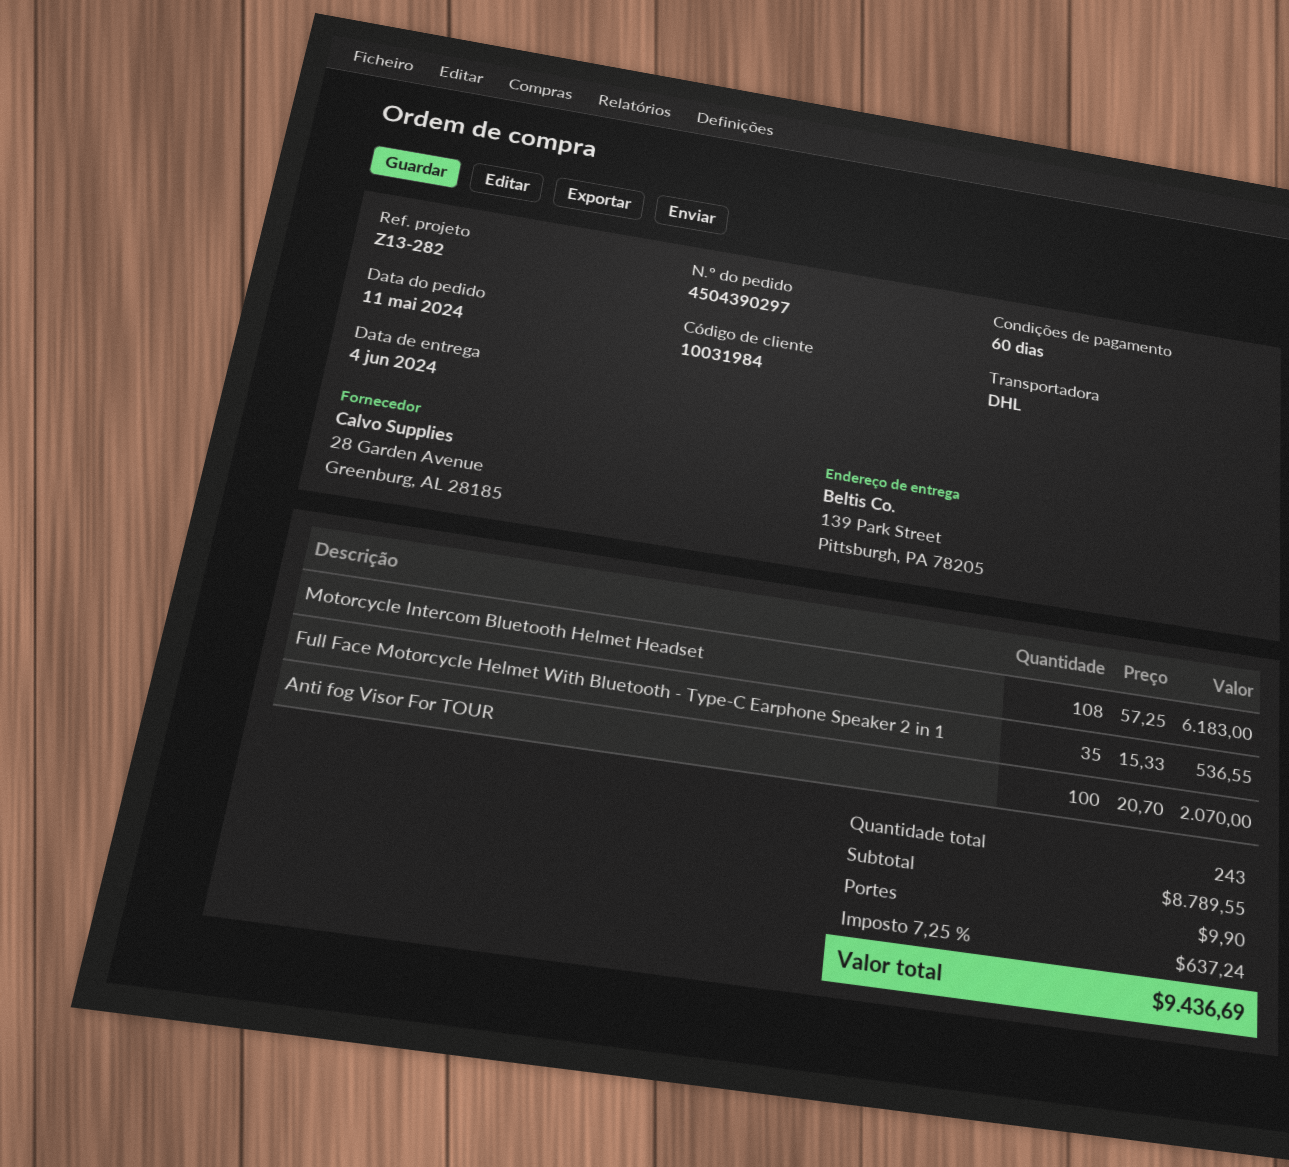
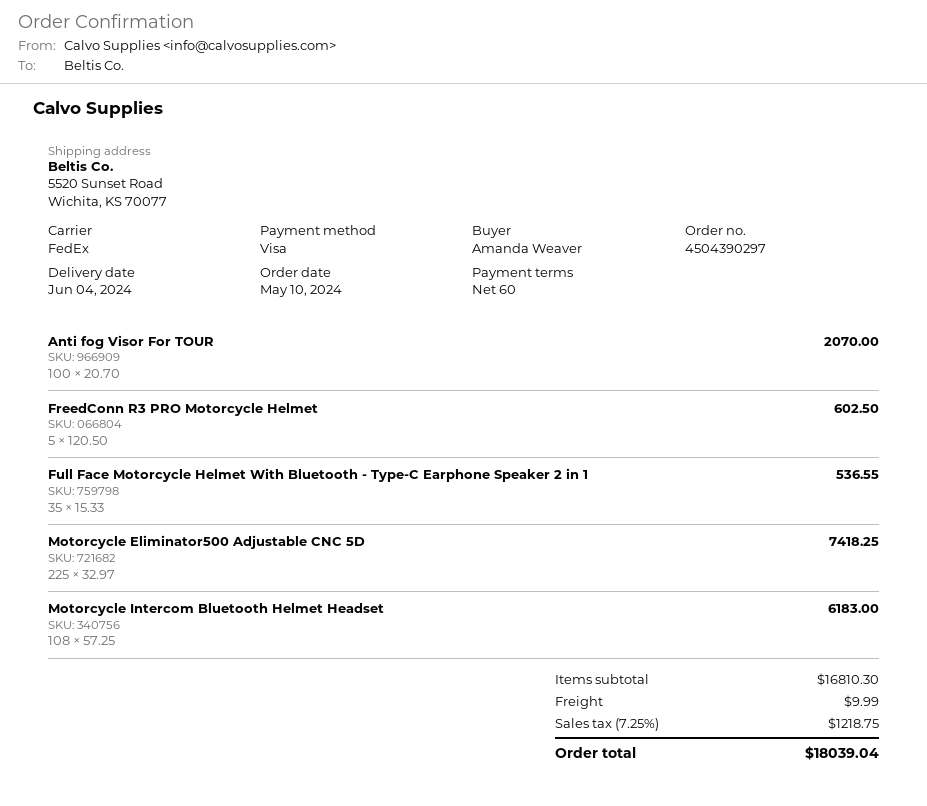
order date: 2024-05-11 -> 2024-05-10
shipping method: DHL -> FedEx
ship to: 139 Park Street, Pittsburgh, PA 78205 -> 5520 Sunset Road, Wichita, KS 70077
FreedConn R3 PRO Motorcycle Helmet: none -> 5 x 120.50 = 602.50
Motorcycle Eliminator500 Adjustable CNC 5D: none -> 225 x 32.97 = 7418.25
subtotal: 8789.55 -> 16810.30
shipping: 9.90 -> 9.99
tax: 7.25% = 637.24 -> 7.25% = 1218.75
total: 9436.69 -> 18039.04

